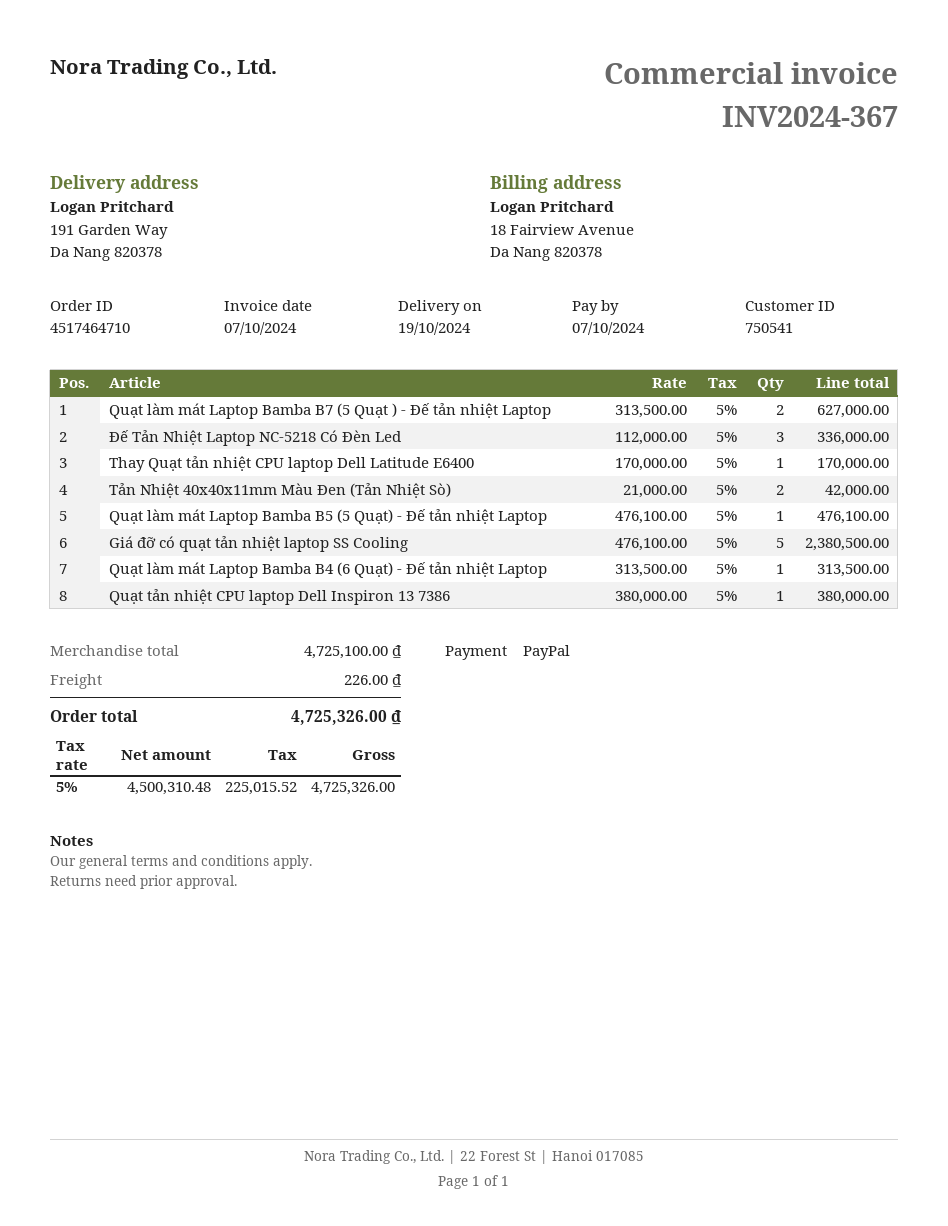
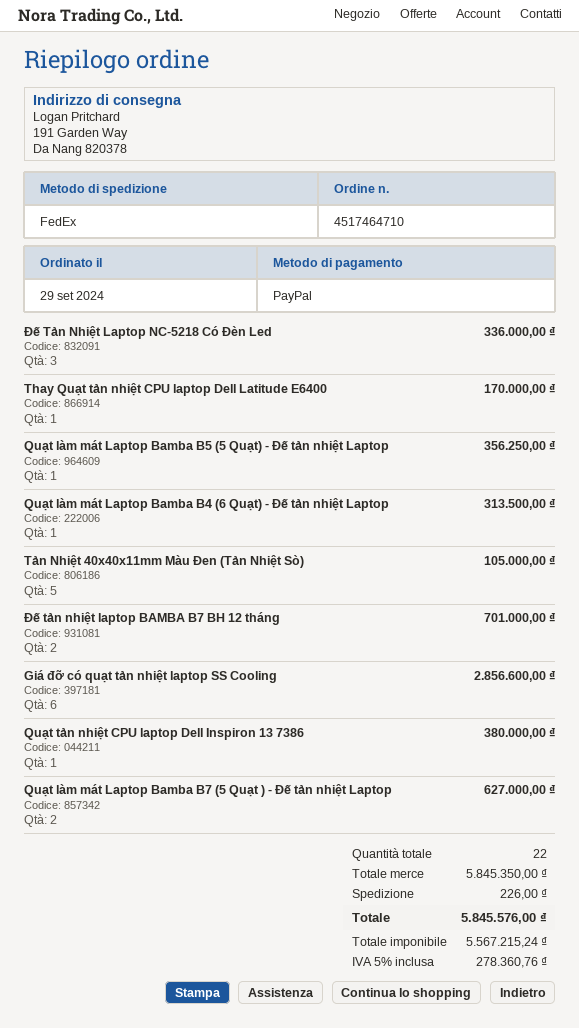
Tản Nhiệt 40x40x11mm Màu Đen (Tản Nhiệt Sò): 2 for 42000.00 -> 5 for 105000.00
Quạt làm mát Laptop Bamba B5 (5 Quạt) - Đế tản nhiệt Laptop: 1 for 476100.00 -> 1 for 356250.00
Giá đỡ có quạt tản nhiệt laptop SS Cooling: 5 for 2380500.00 -> 6 for 2856600.00
Đế tản nhiệt laptop BAMBA B7 BH 12 tháng: none -> 2 for 701000.00
subtotal: 4725100.00 -> 5845350.00
net: 4500310.48 -> 5567215.24
tax: 5% = 225015.52 -> 5% = 278360.76
total: 4725326.00 -> 5845576.00

